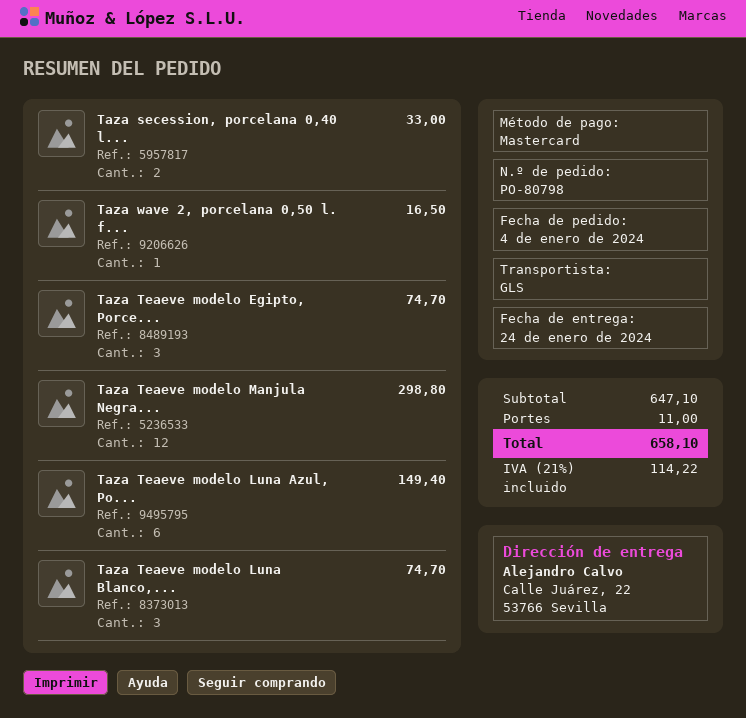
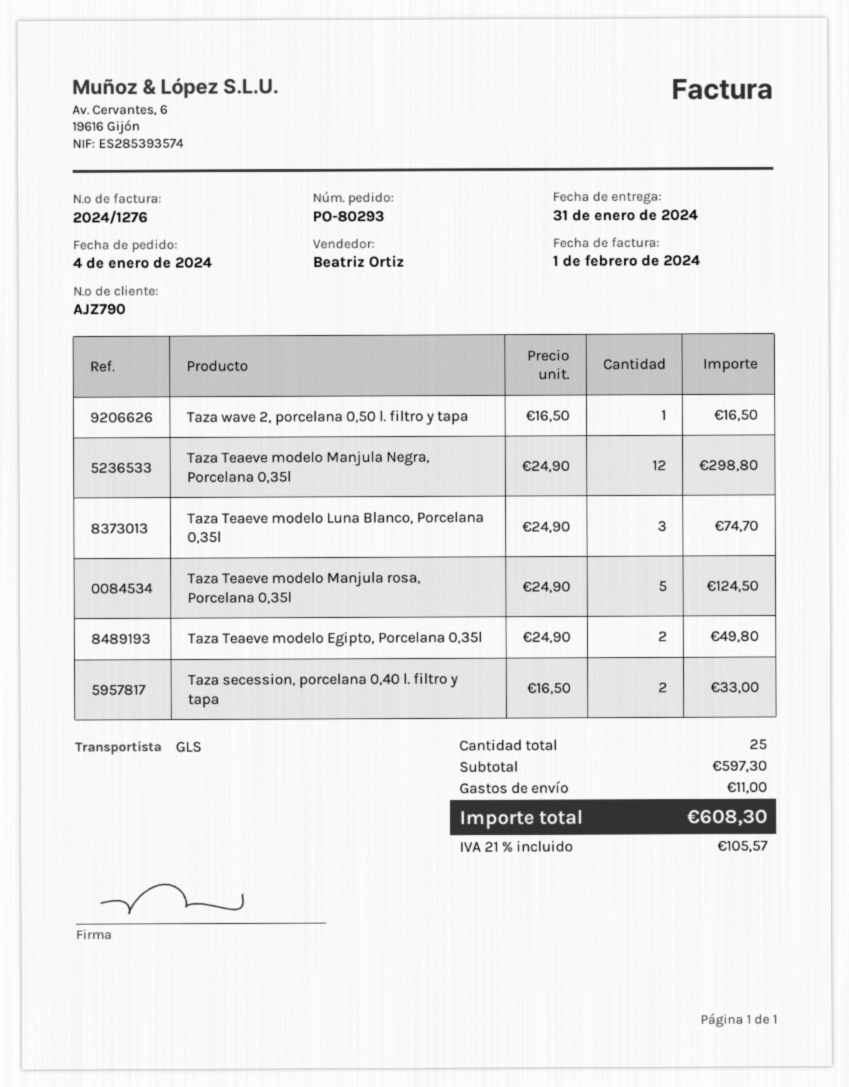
order number: PO-80798 -> PO-80293
delivery date: 2024-01-24 -> 2024-01-31
Taza Teaeve modelo Egipto, Porce...: 3 for 74.70 -> 2 for 49.80
Taza Teaeve modelo Luna Azul, Po...: 6 for 149.40 -> none
Taza Teaeve modelo Manjula rosa, Porcelana 0,35l: none -> 5 for 124.50
subtotal: 647.10 -> 597.30
tax: 21% = 114.22 -> 21% = 105.57
total: 658.10 -> 608.30

